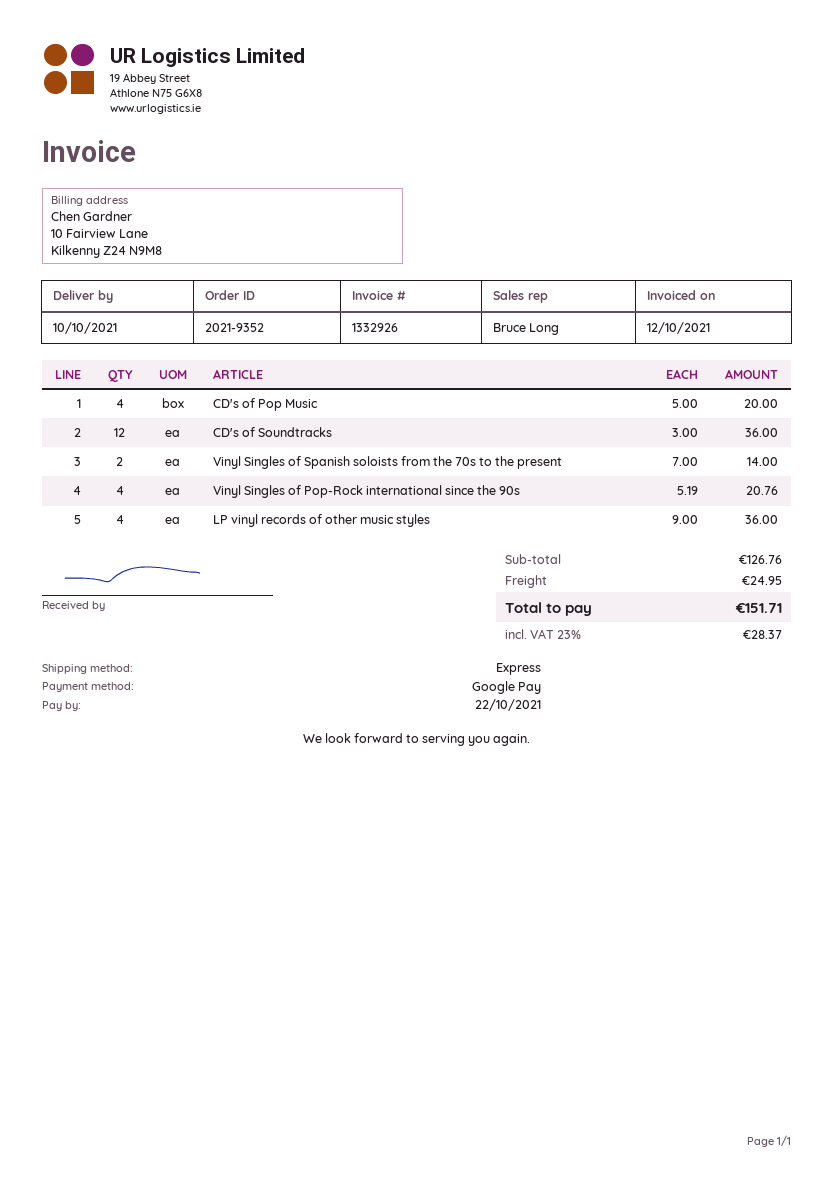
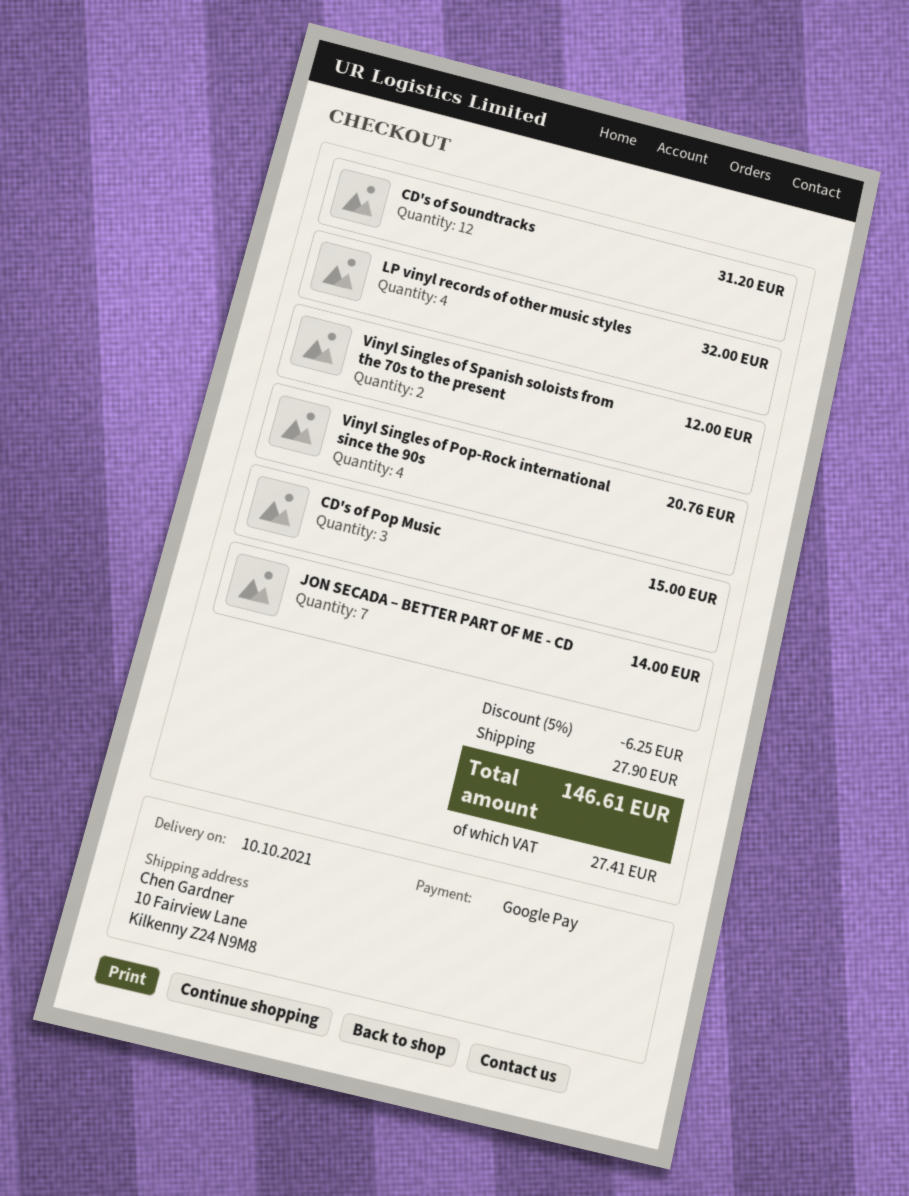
CD's of Pop Music: 4 for 20.00 -> 3 for 15.00
CD's of Soundtracks: 12 for 36.00 -> 12 for 31.20
Vinyl Singles of Spanish soloists from the 70s to the present: 2 for 14.00 -> 2 for 12.00
LP vinyl records of other music styles: 4 for 36.00 -> 4 for 32.00
JON SECADA – BETTER PART OF ME - CD: none -> 7 for 14.00
discount: none -> 5% = 6.25
shipping: 24.95 -> 27.90
tax: 28.37 -> 27.41
total: 151.71 -> 146.61

